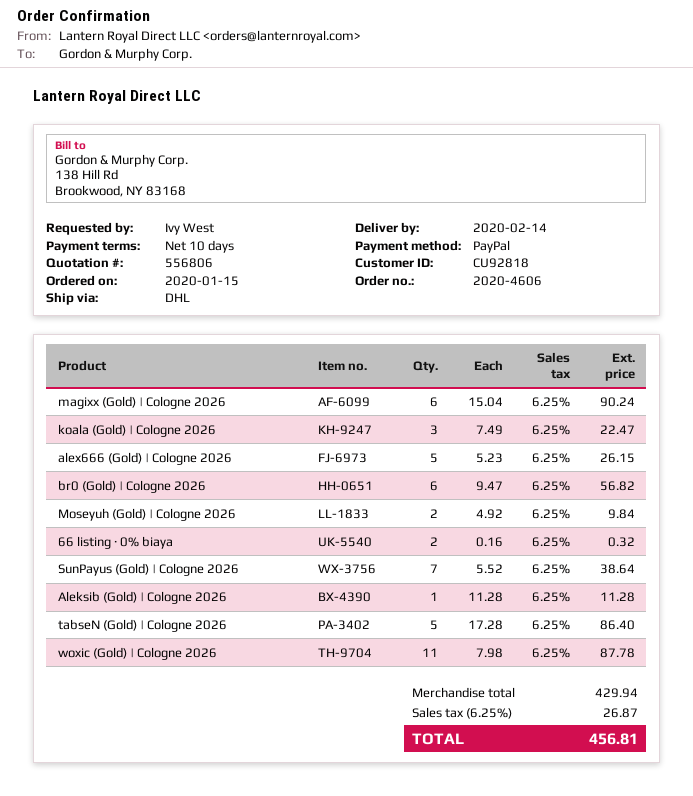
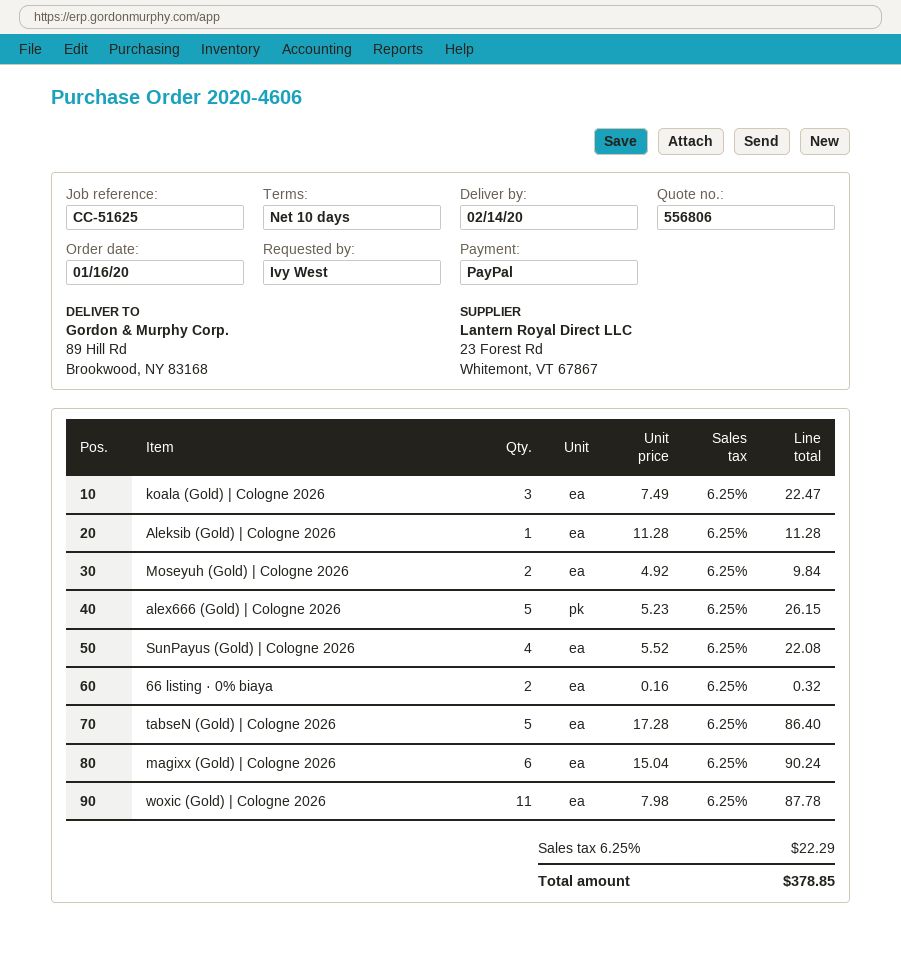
order date: 2020-01-15 -> 2020-01-16
br0 (Gold) | Cologne 2026: 6 x 9.47 = 56.82 -> none
SunPayus (Gold) | Cologne 2026: 7 x 5.52 = 38.64 -> 4 x 5.52 = 22.08
tax: 6.25% = 26.87 -> 6.25% = 22.29
total: 456.81 -> 378.85

